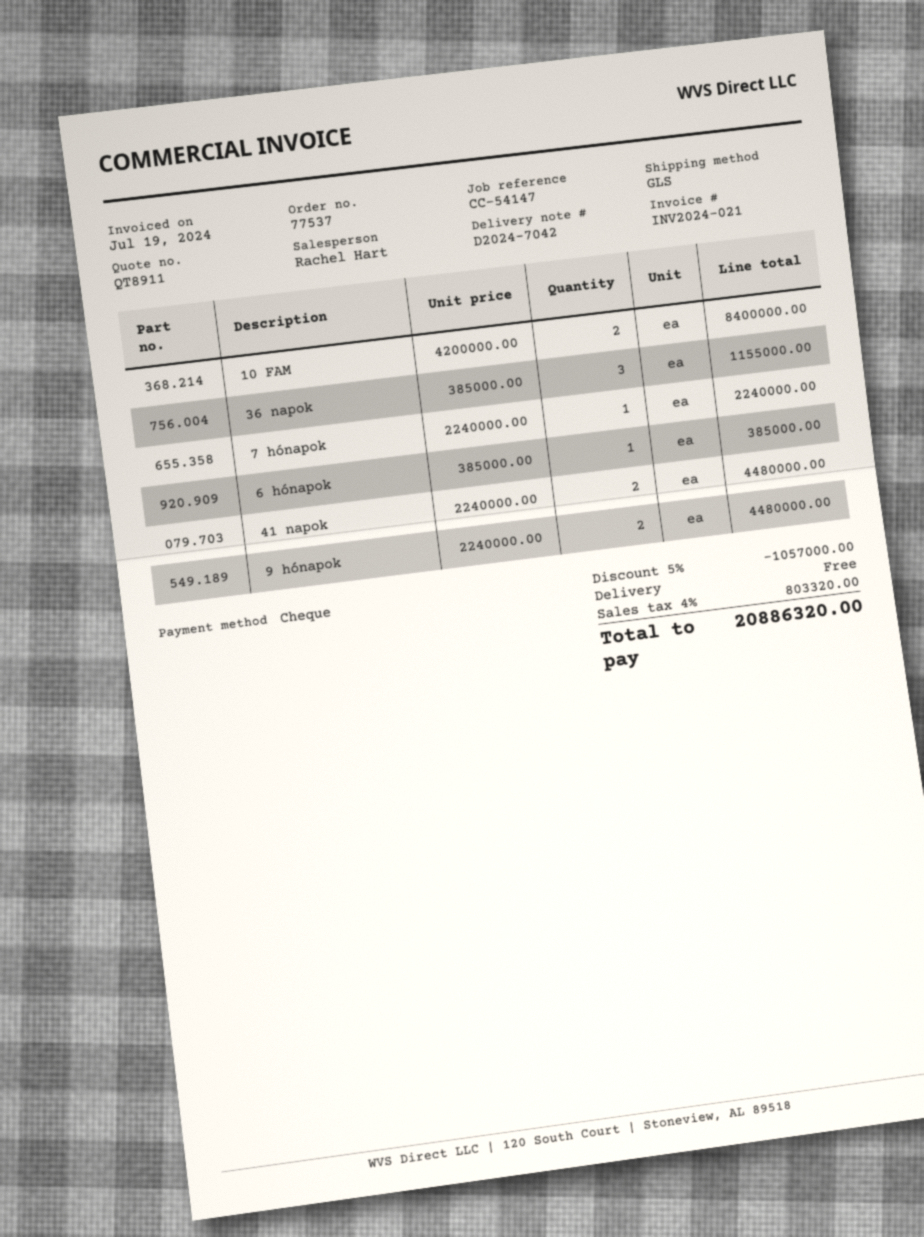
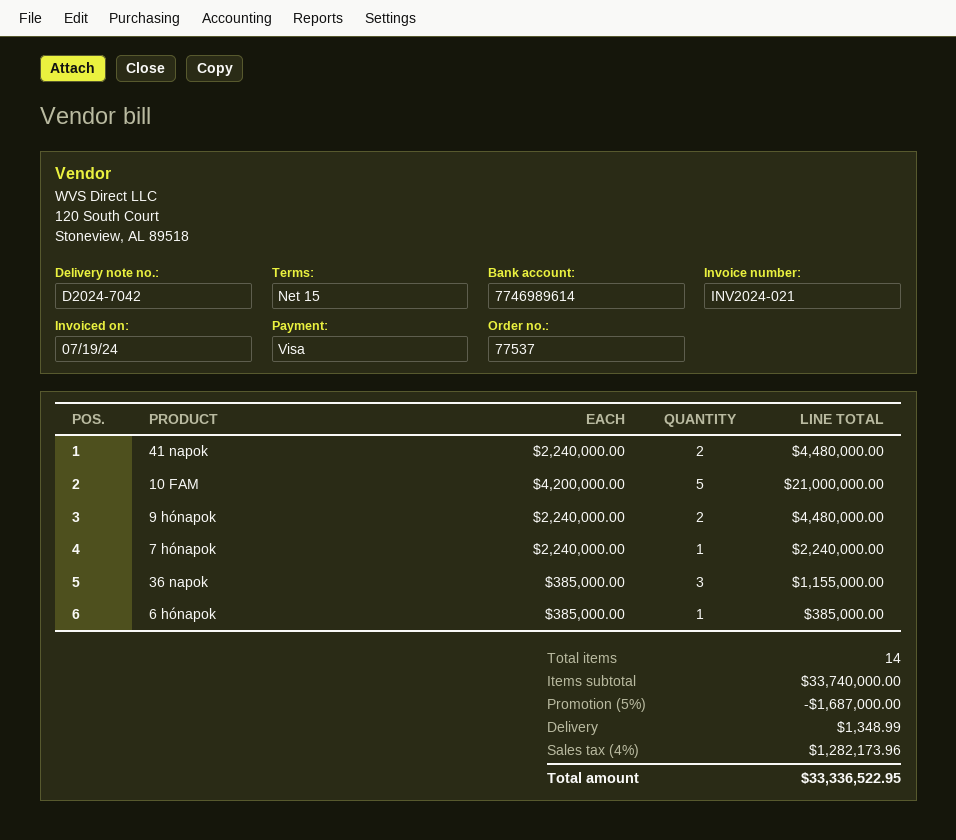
payment method: cheque -> Visa
10 FAM: 2 x 4200000.00 = 8400000.00 -> 5 x 4200000.00 = 21000000.00
discount: 5% = 1057000.00 -> 5% = 1687000.00
shipping: 0.00 -> 1348.99
tax: 4% = 803320.00 -> 4% = 1282173.96
total: 20886320.00 -> 33336522.95

